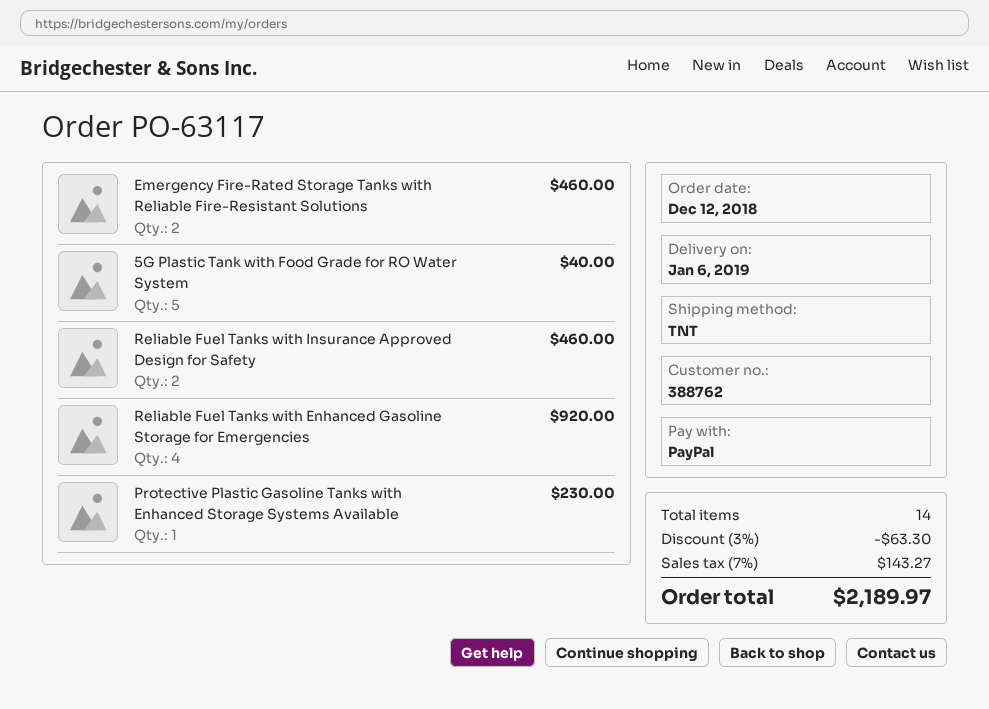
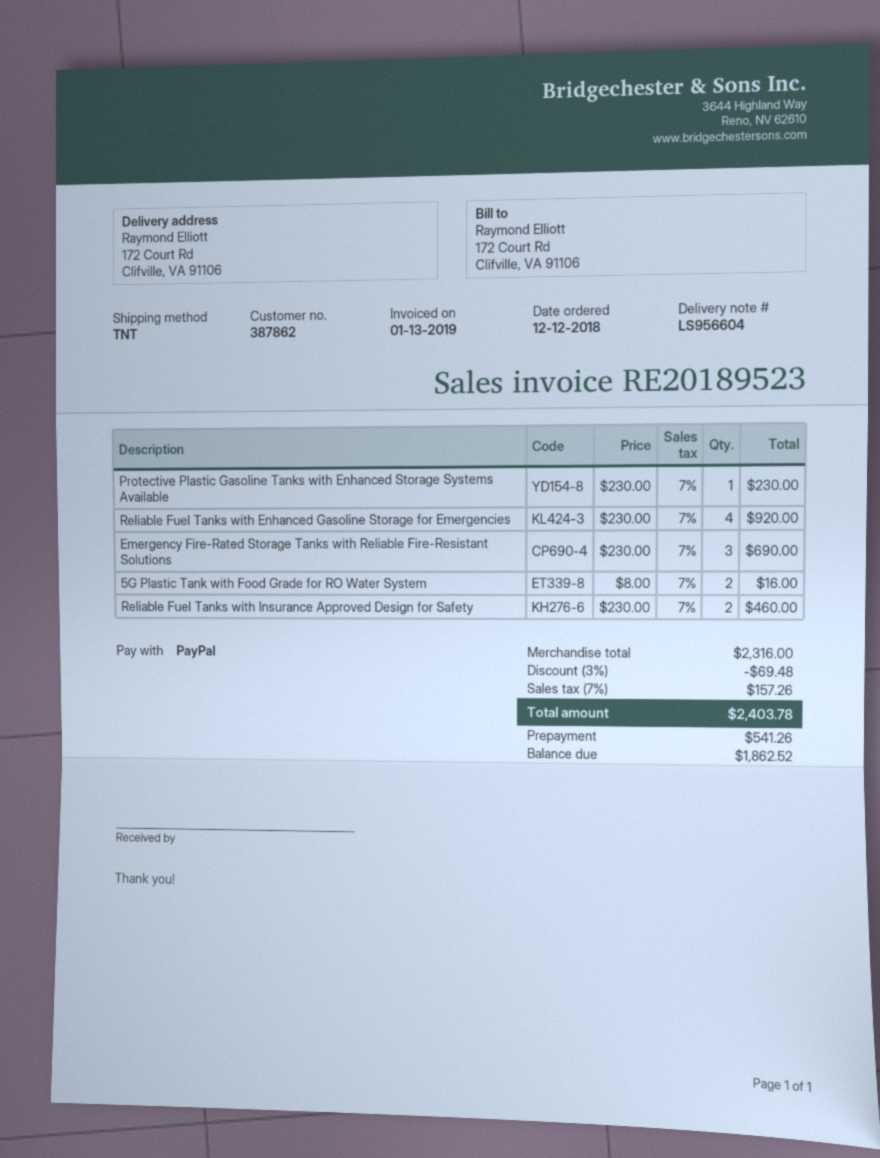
customer number: 388762 -> 387862
Emergency Fire-Rated Storage Tanks with Reliable Fire-Resistant Solutions: 2 for 460.00 -> 3 for 690.00
5G Plastic Tank with Food Grade for RO Water System: 5 for 40.00 -> 2 for 16.00
discount: 3% = 63.30 -> 3% = 69.48
tax: 7% = 143.27 -> 7% = 157.26
total: 2189.97 -> 2403.78

